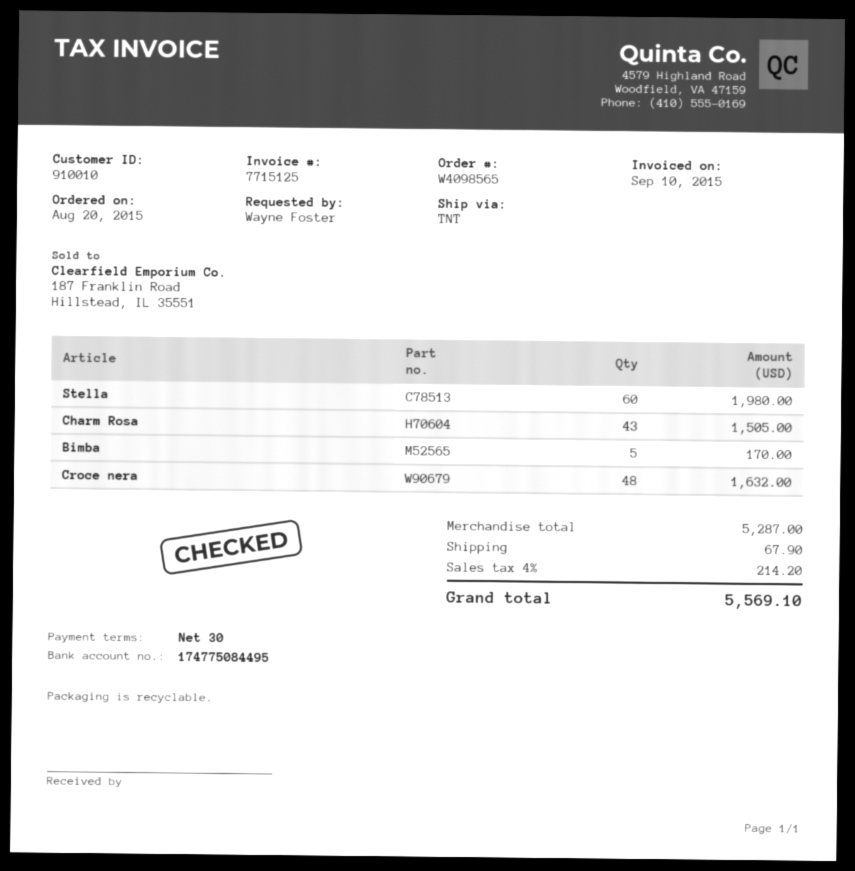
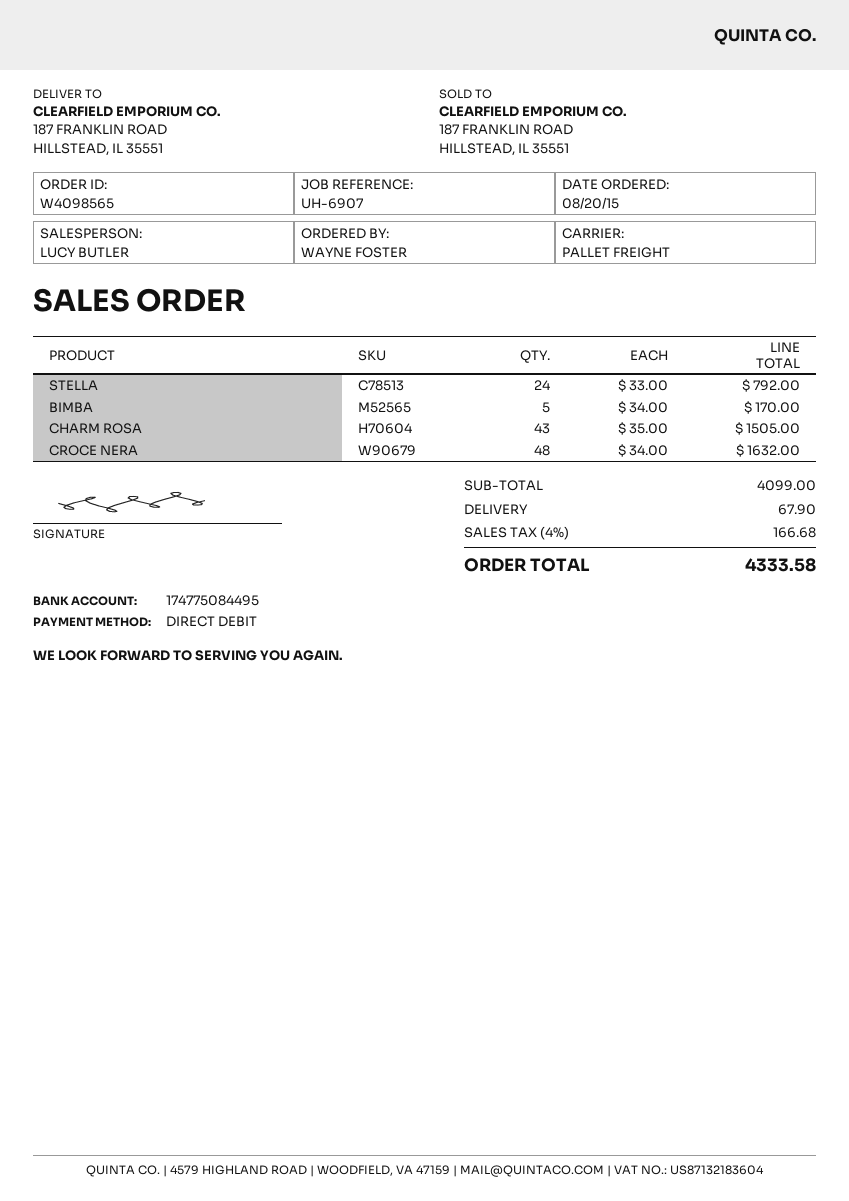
shipping method: TNT -> pallet freight
Stella: 60 for 1980.00 -> 24 for 792.00
subtotal: 5287.00 -> 4099.00
tax: 4% = 214.20 -> 4% = 166.68
total: 5569.10 -> 4333.58

